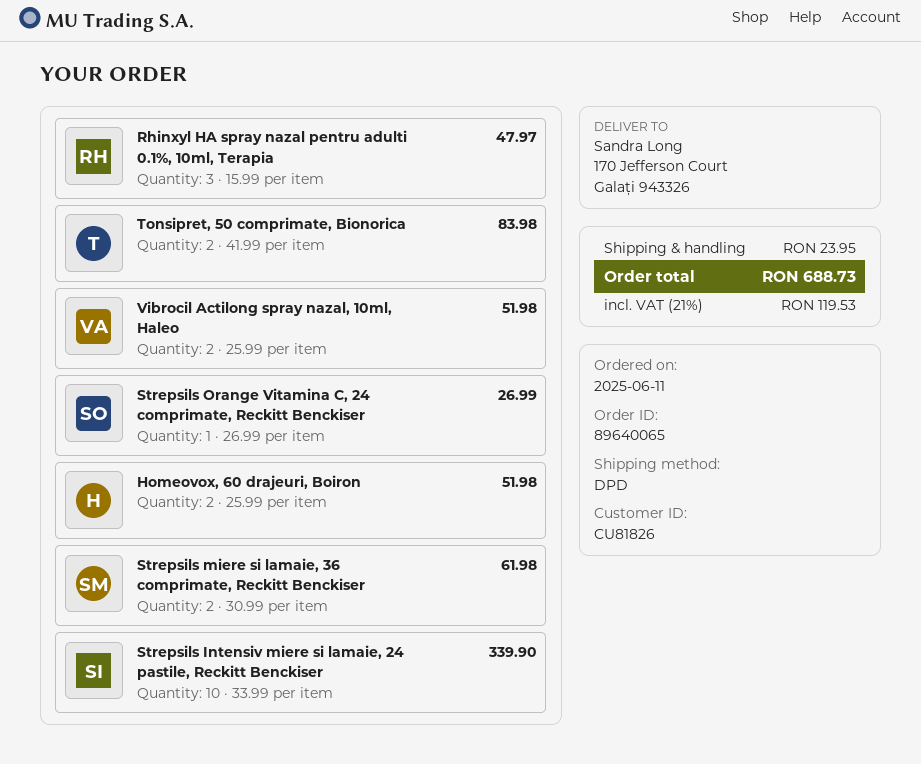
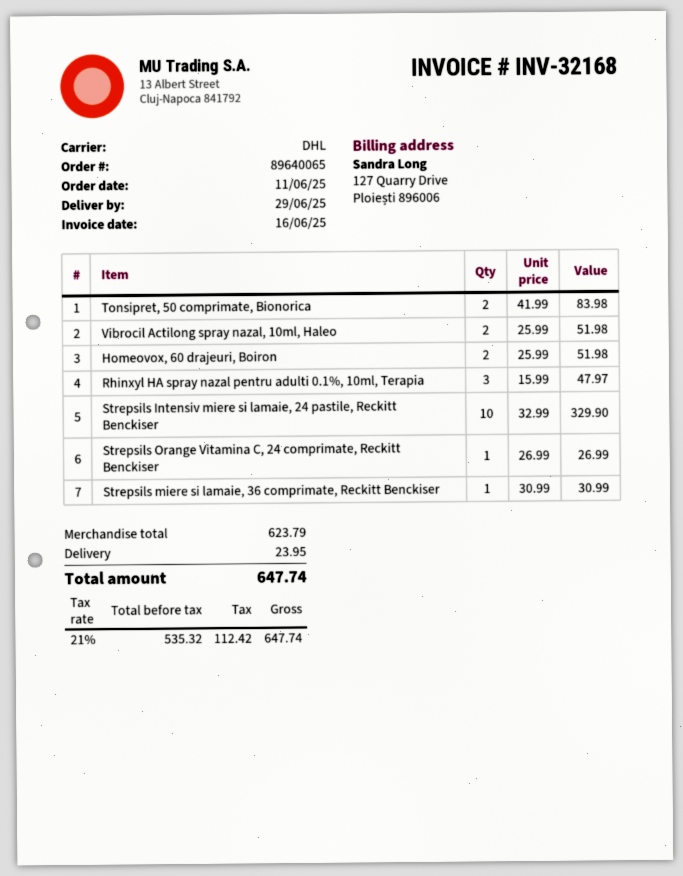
shipping method: DPD -> DHL
Strepsils miere si lamaie, 36 comprimate, Reckitt Benckiser: 2 x 30.99 = 61.98 -> 1 x 30.99 = 30.99
Strepsils Intensiv miere si lamaie, 24 pastile, Reckitt Benckiser: 10 x 33.99 = 339.90 -> 10 x 32.99 = 329.90
tax: 21% = 119.53 -> 21% = 112.42
total: 688.73 -> 647.74

